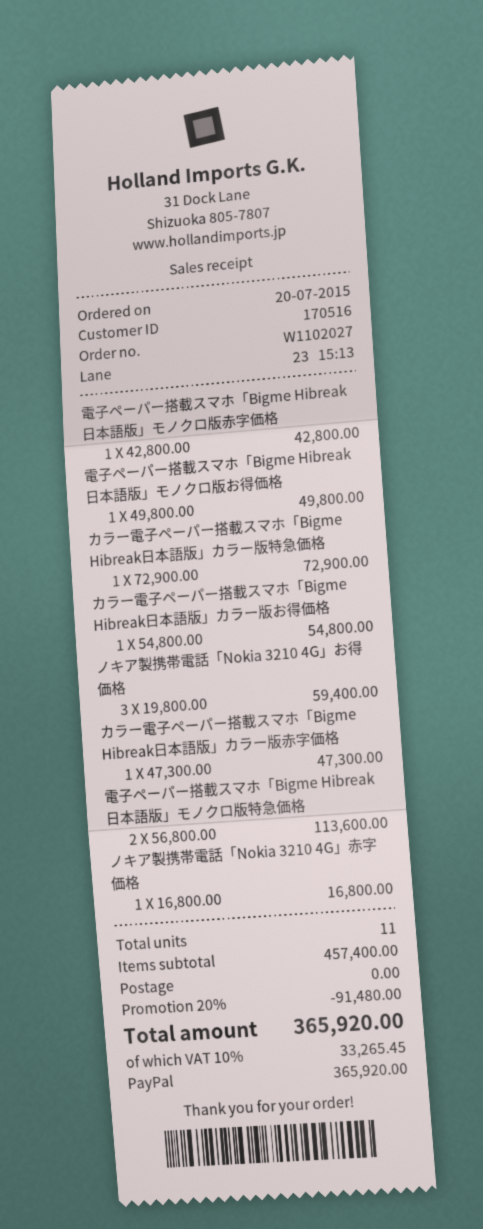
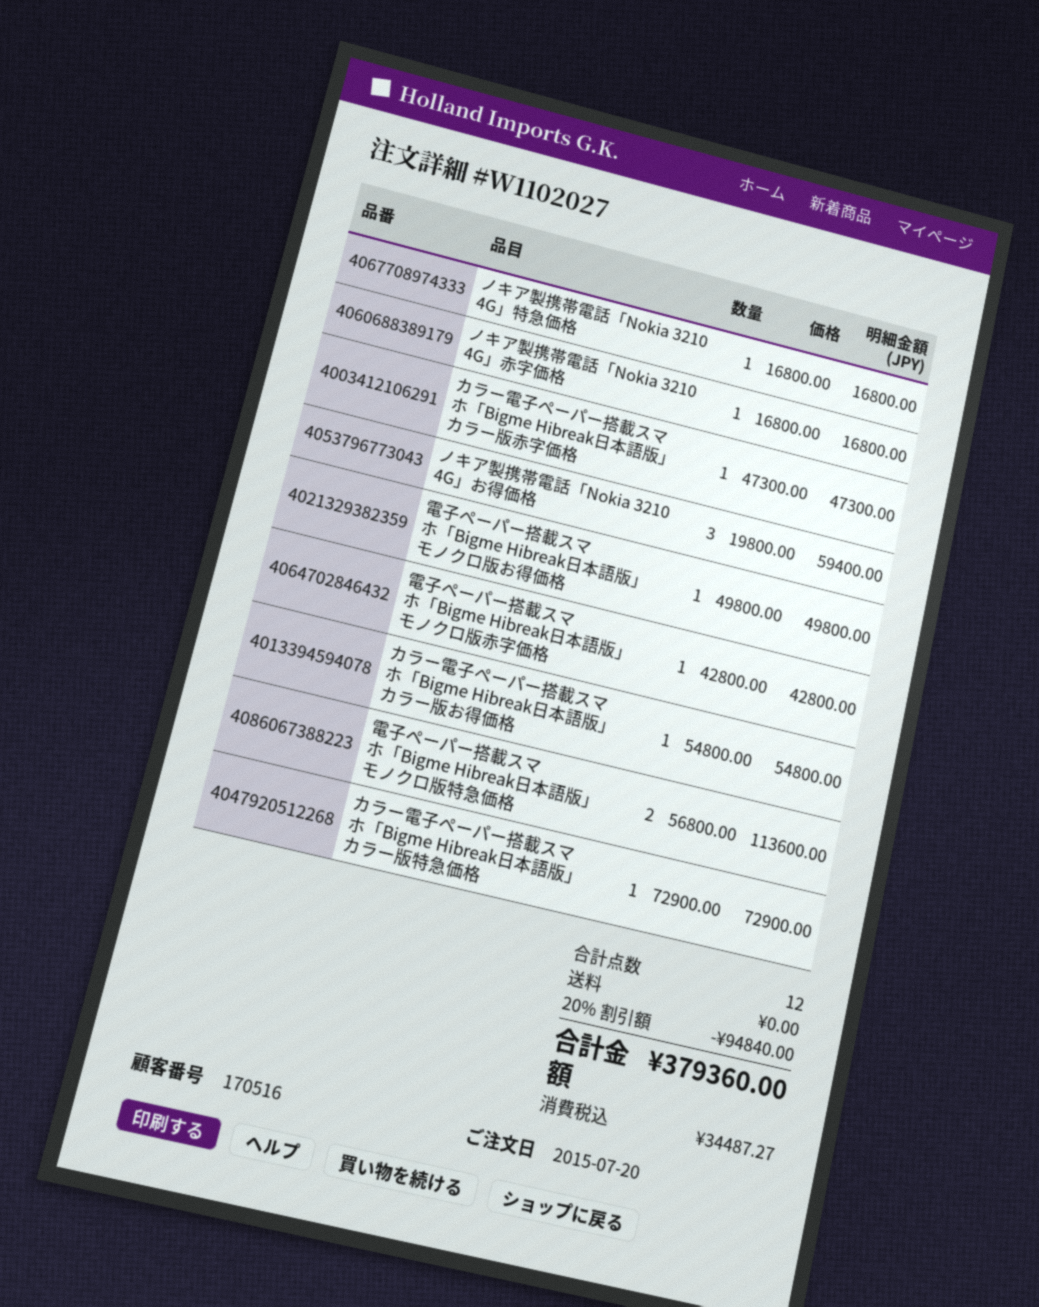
ノキア製携帯電話「Nokia 3210 4G」特急価格: none -> 1 x 16800.00 = 16800.00
total quantity: 11 -> 12
discount: 20% = 91480.00 -> 20% = 94840.00
tax: 33265.45 -> 34487.27
total: 365920.00 -> 379360.00

